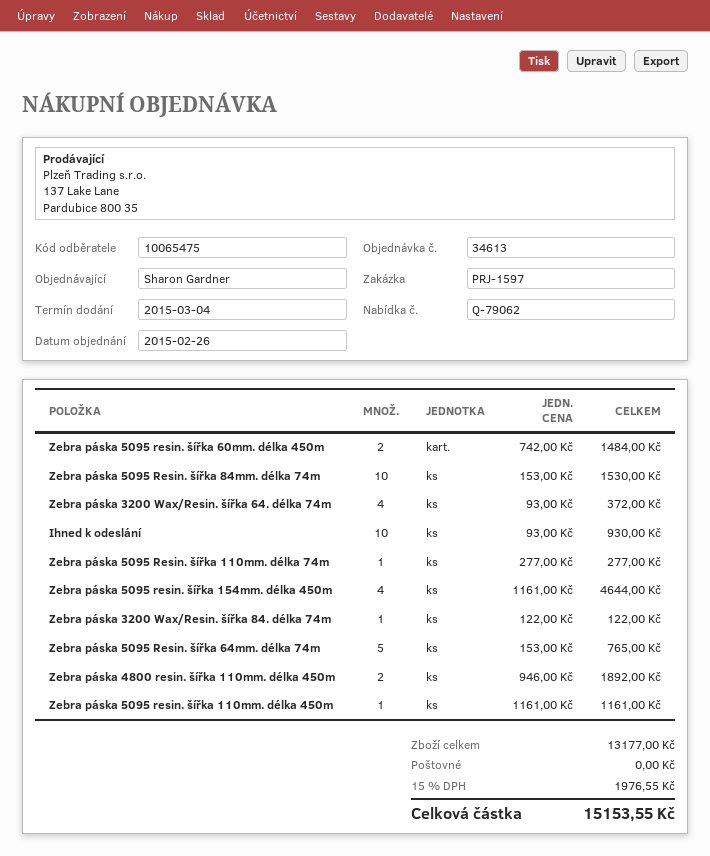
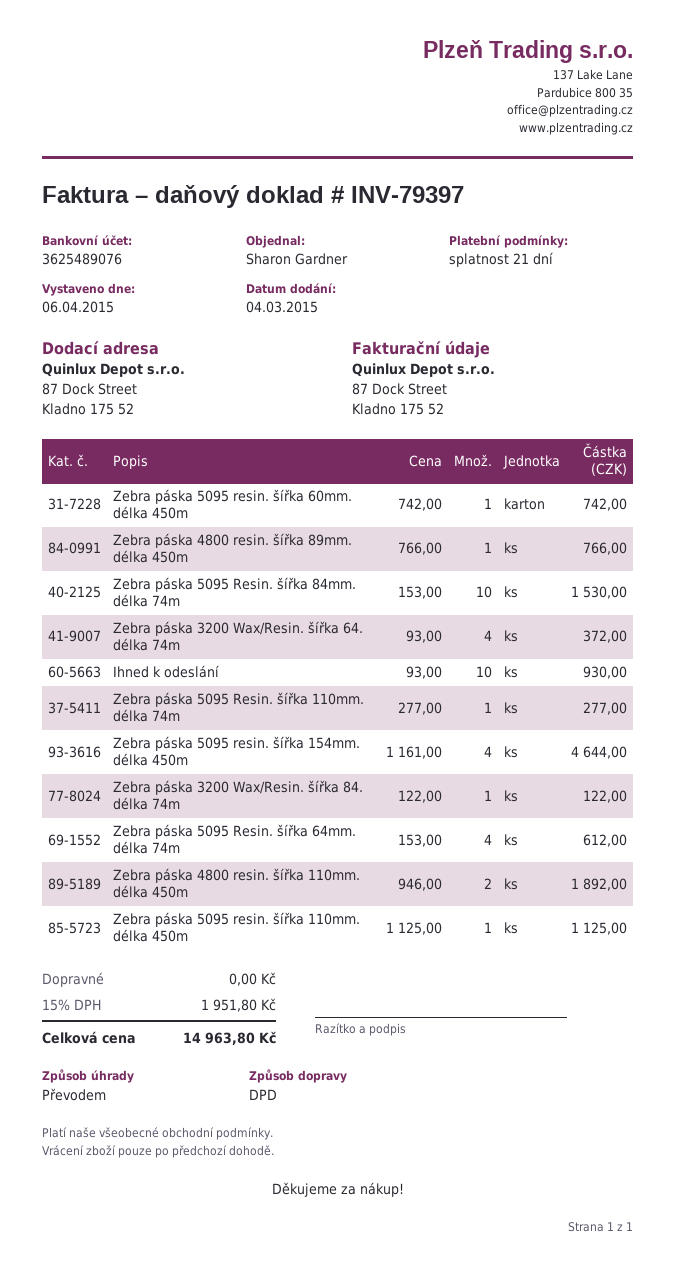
Zebra páska 5095 resin. šířka 60mm. délka 450m: 2 x 742.00 = 1484.00 -> 1 x 742.00 = 742.00
Zebra páska 5095 Resin. šířka 64mm. délka 74m: 5 x 153.00 = 765.00 -> 4 x 153.00 = 612.00
Zebra páska 5095 resin. šířka 110mm. délka 450m: 1 x 1161.00 = 1161.00 -> 1 x 1125.00 = 1125.00
Zebra páska 4800 resin. šířka 89mm. délka 450m: none -> 1 x 766.00 = 766.00
tax: 15% = 1976.55 -> 15% = 1951.80
total: 15153.55 -> 14963.80

